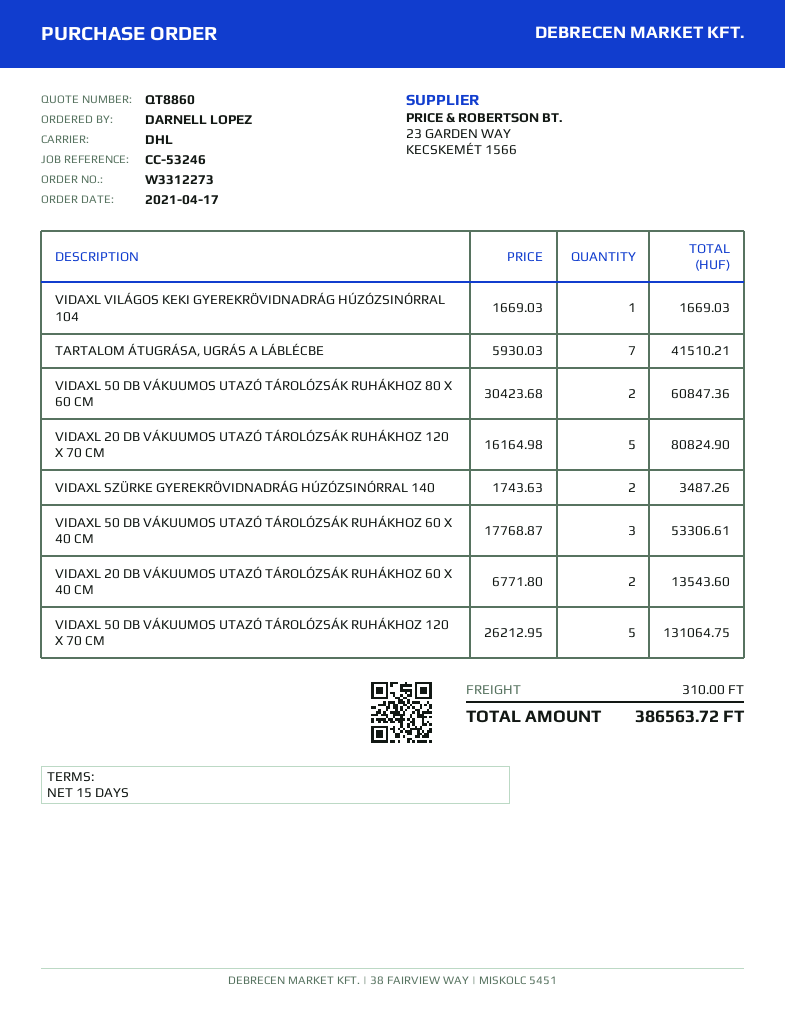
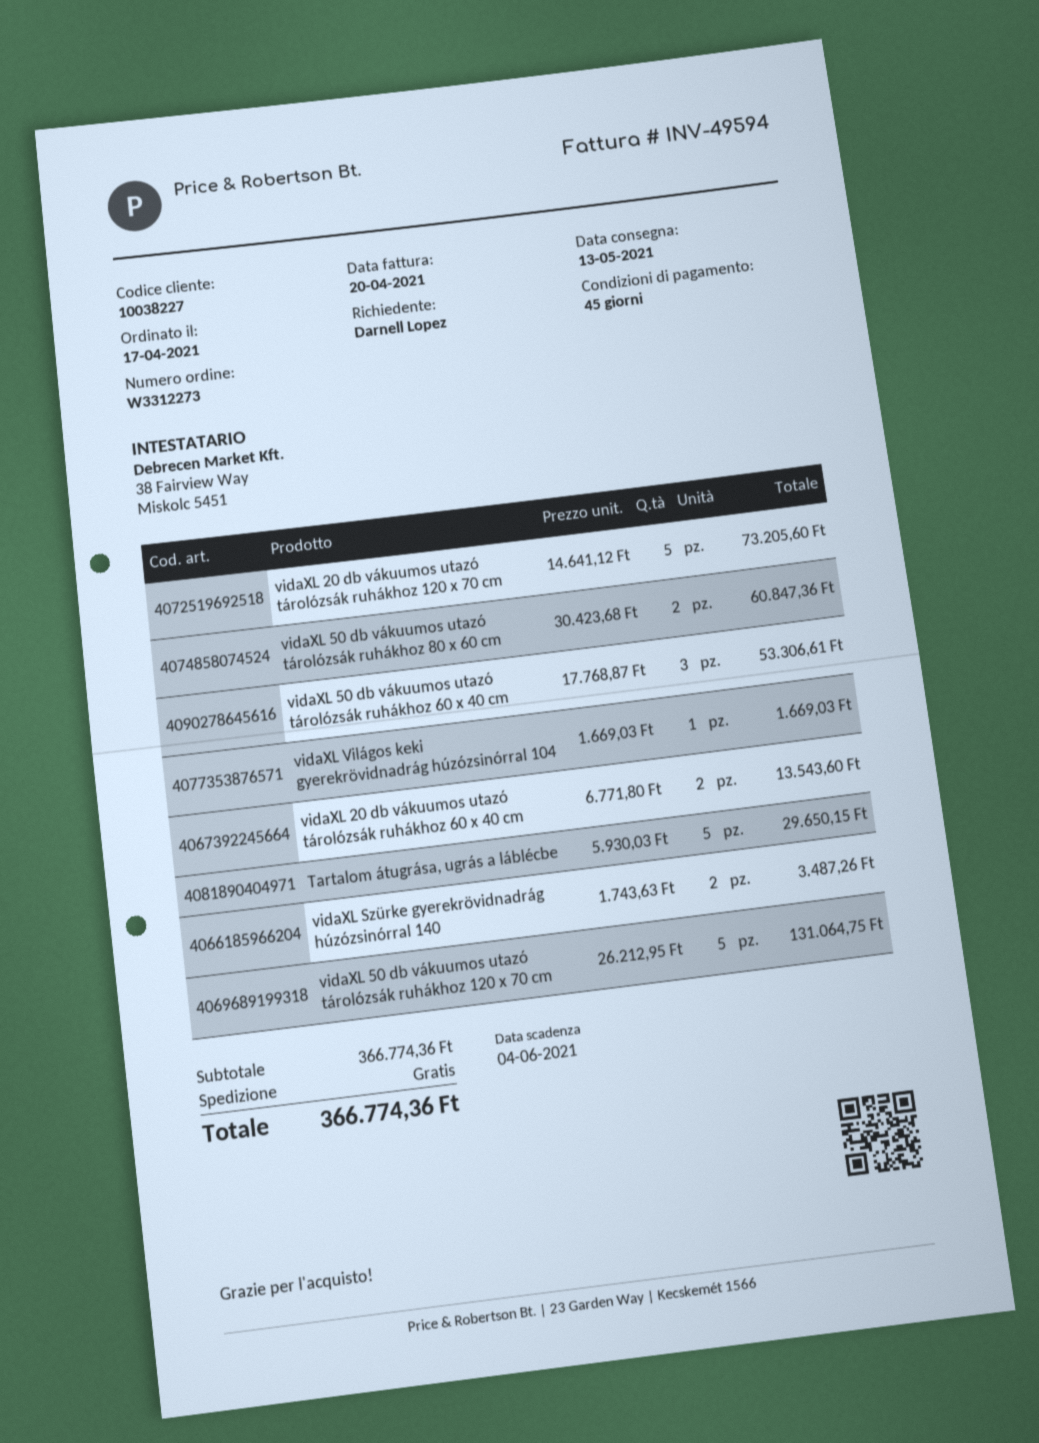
payment terms: 15 days -> 45 days
TARTALOM ÁTUGRÁSA, UGRÁS A LÁBLÉCBE: 7 x 5930.03 = 41510.21 -> 5 x 5930.03 = 29650.15
VIDAXL 20 DB VÁKUUMOS UTAZÓ TÁROLÓZSÁK RUHÁKHOZ 120 X 70 CM: 5 x 16164.98 = 80824.90 -> 5 x 14641.12 = 73205.60
shipping: 310.00 -> 0.00
total: 386563.72 -> 366774.36

